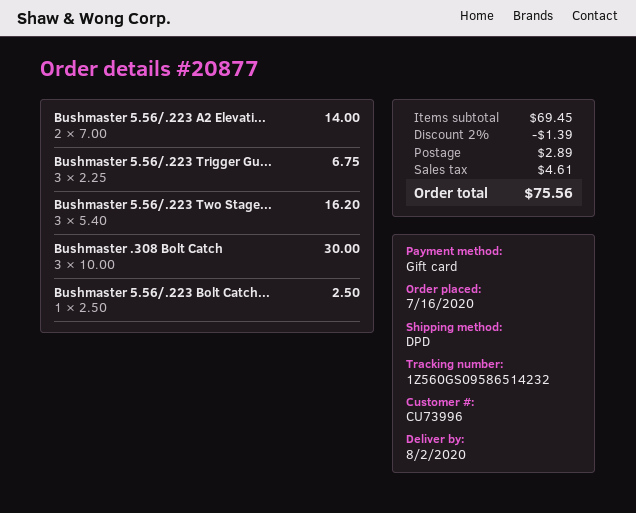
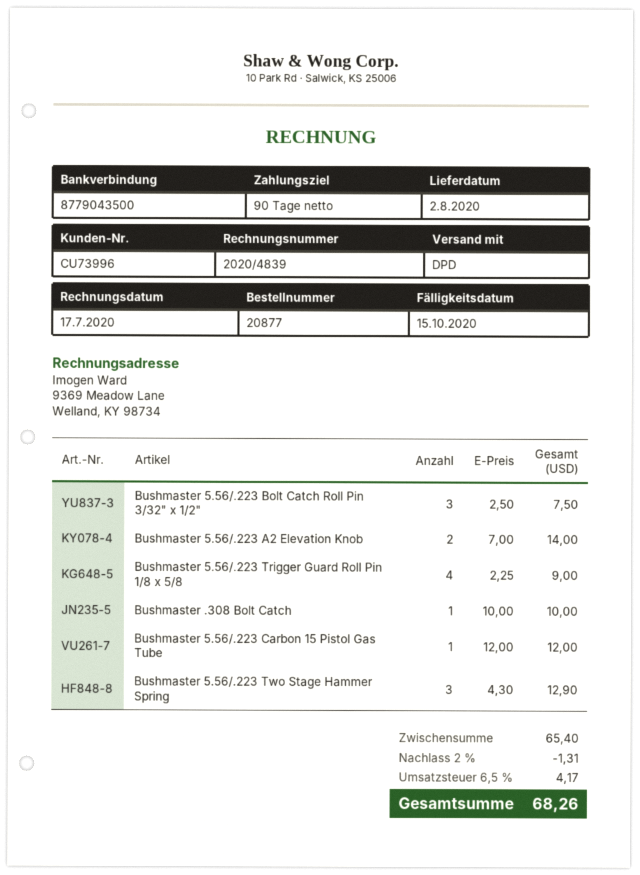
Bushmaster 5.56/.223 Trigger Gu...: 3 x 2.25 = 6.75 -> 4 x 2.25 = 9.00
Bushmaster 5.56/.223 Two Stage...: 3 x 5.40 = 16.20 -> 3 x 4.30 = 12.90
Bushmaster .308 Bolt Catch: 3 x 10.00 = 30.00 -> 1 x 10.00 = 10.00
Bushmaster 5.56/.223 Bolt Catch...: 1 x 2.50 = 2.50 -> 3 x 2.50 = 7.50
Bushmaster 5.56/.223 Carbon 15 Pistol Gas Tube: none -> 1 x 12.00 = 12.00
subtotal: 69.45 -> 65.40
discount: 2% = 1.39 -> 2% = 1.31
shipping: 2.89 -> none
tax: 4.61 -> 4.17
total: 75.56 -> 68.26

